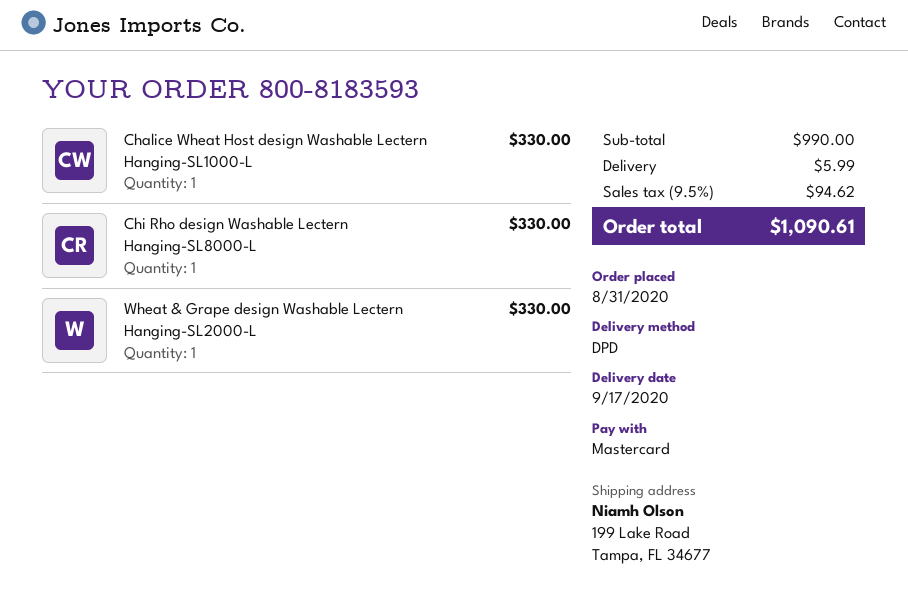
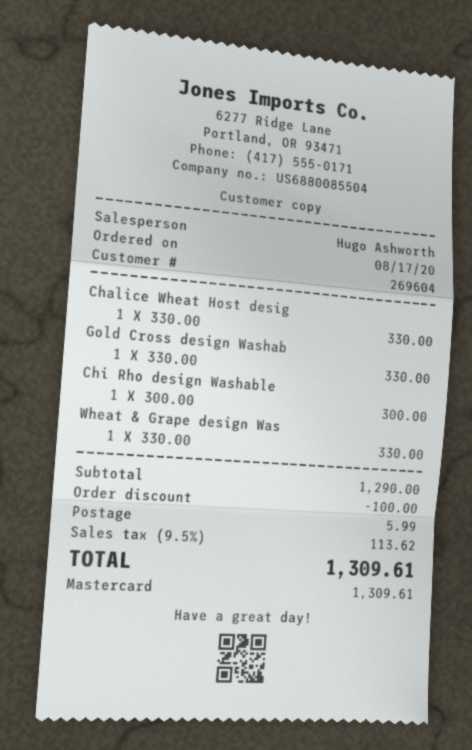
order date: 2020-08-31 -> 2020-08-17
Chi Rho design Washable Lectern Hanging-SL8000-L: 1 for 330.00 -> 1 for 300.00
Gold Cross design Washab: none -> 1 for 330.00
subtotal: 990.00 -> 1290.00
discount: none -> 100.00
tax: 9.5% = 94.62 -> 9.5% = 113.62
total: 1090.61 -> 1309.61

